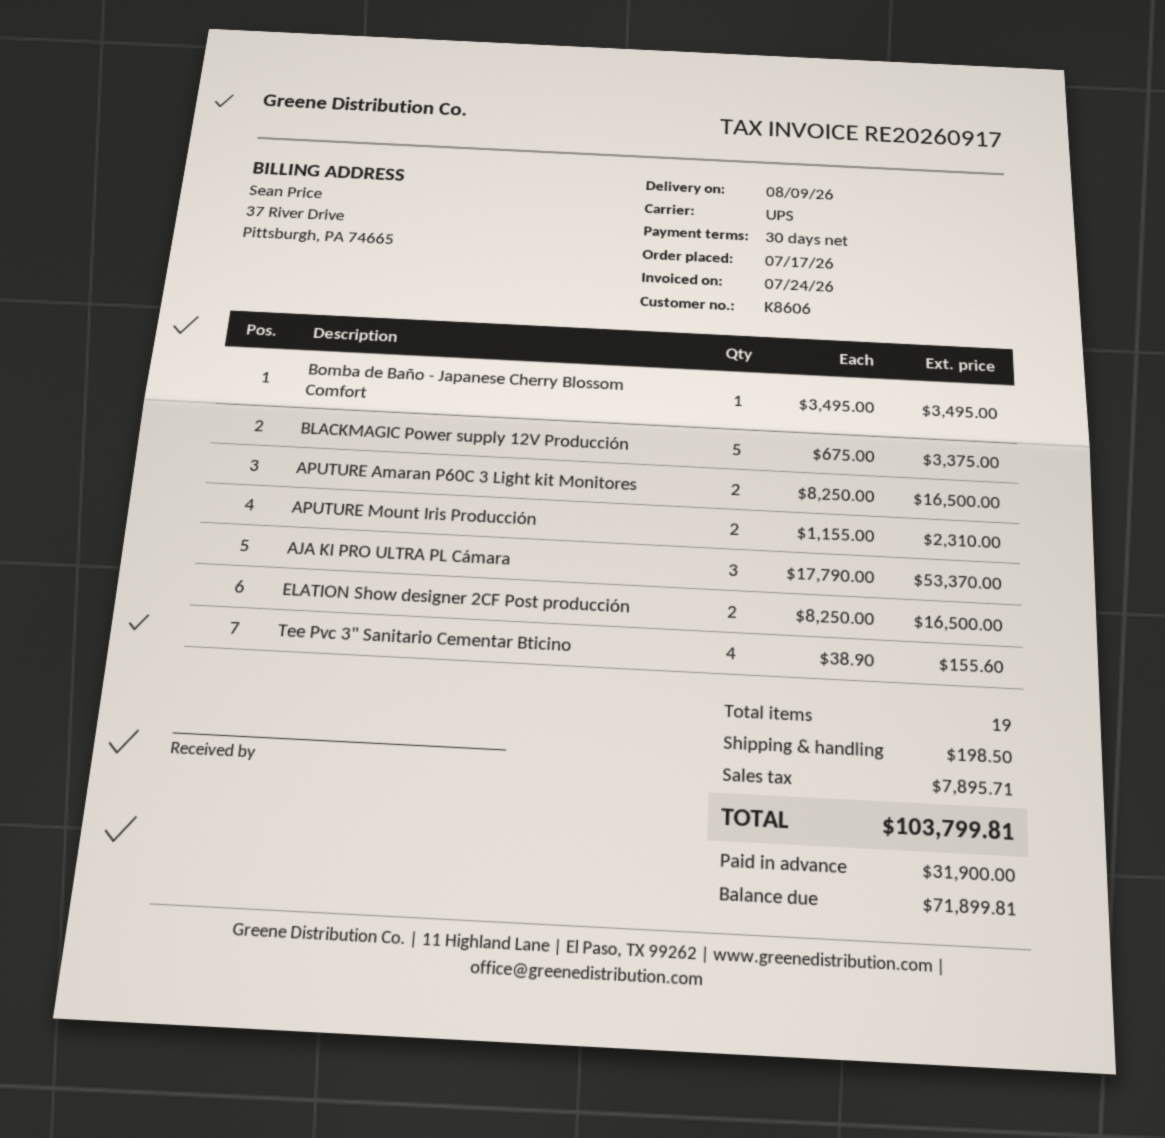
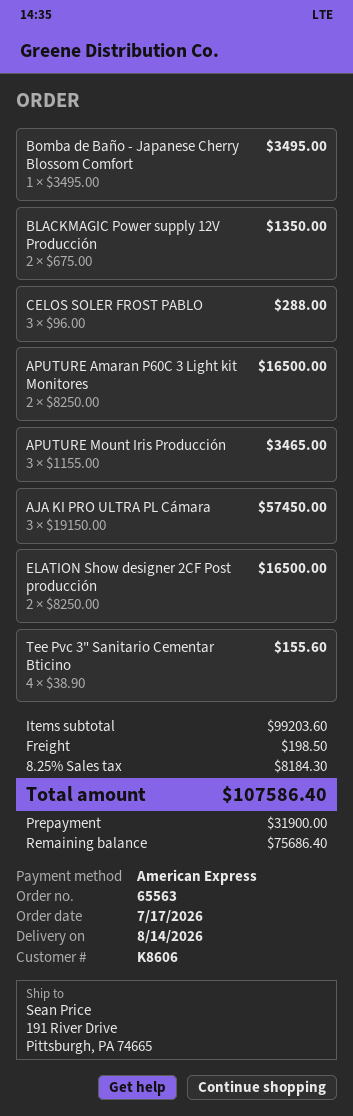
delivery date: 2026-08-09 -> 2026-08-14
BLACKMAGIC Power supply 12V Producción: 5 x 675.00 = 3375.00 -> 2 x 675.00 = 1350.00
APUTURE Mount Iris Producción: 2 x 1155.00 = 2310.00 -> 3 x 1155.00 = 3465.00
AJA KI PRO ULTRA PL Cámara: 3 x 17790.00 = 53370.00 -> 3 x 19150.00 = 57450.00
CELOS SOLER FROST PABLO: none -> 3 x 96.00 = 288.00
tax: 7895.71 -> 8184.30
total: 103799.81 -> 107586.40
balance: 71899.81 -> 75686.40

